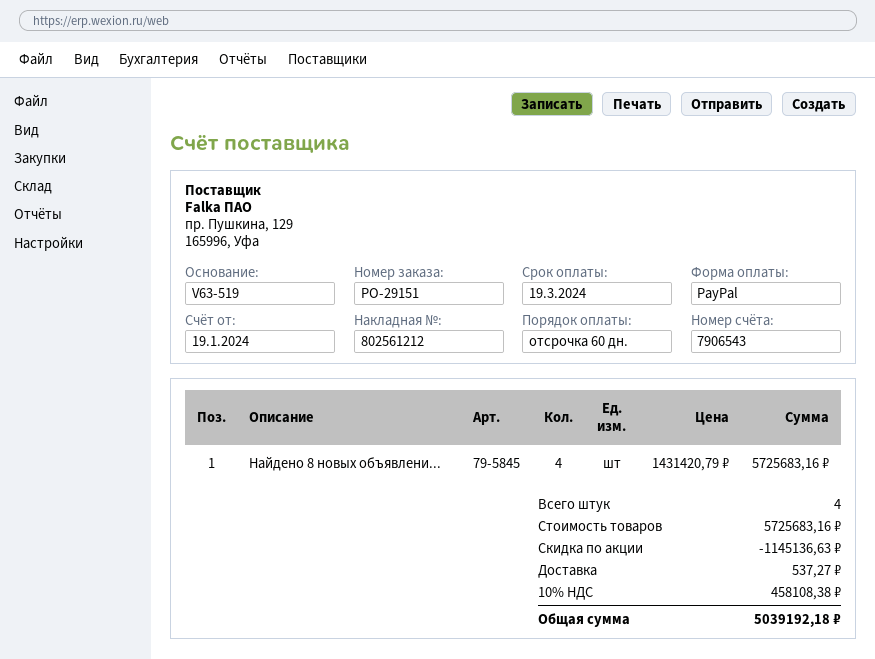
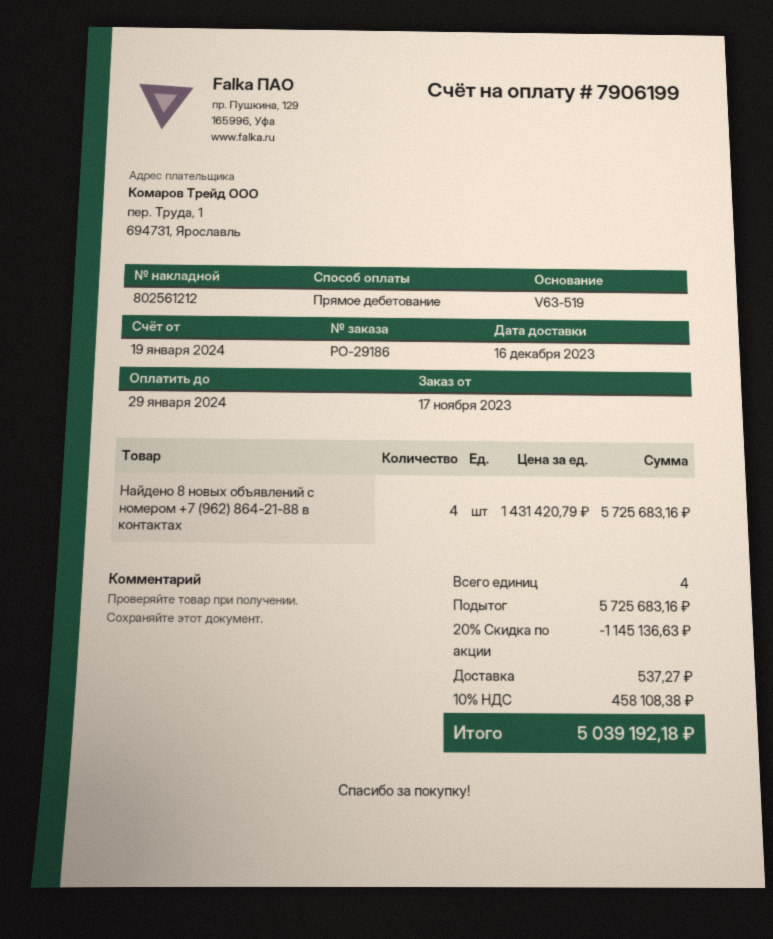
order number: PO-29151 -> PO-29186
invoice number: 7906543 -> 7906199
due date: 2024-03-19 -> 2024-01-29
payment method: PayPal -> direct debit

